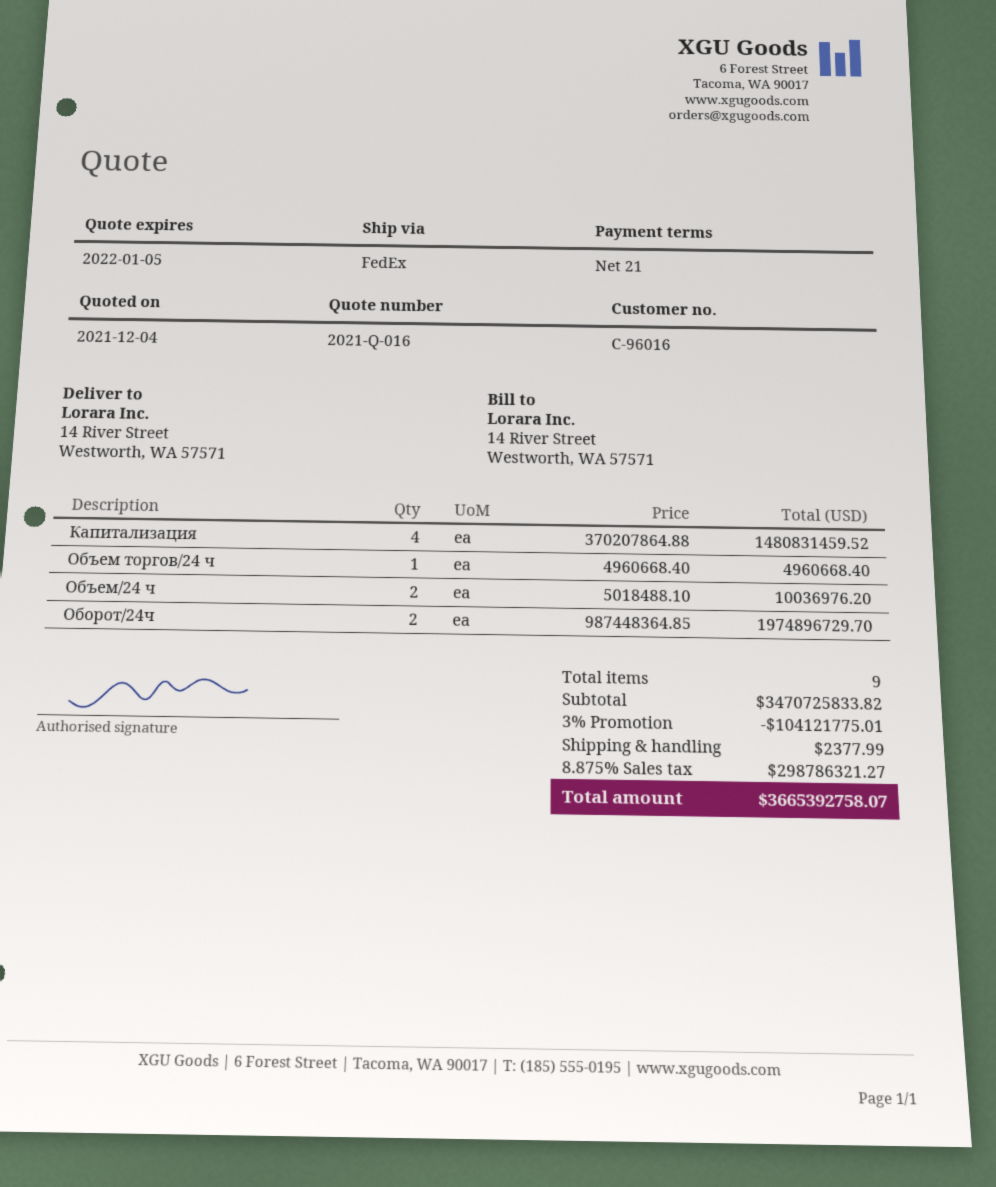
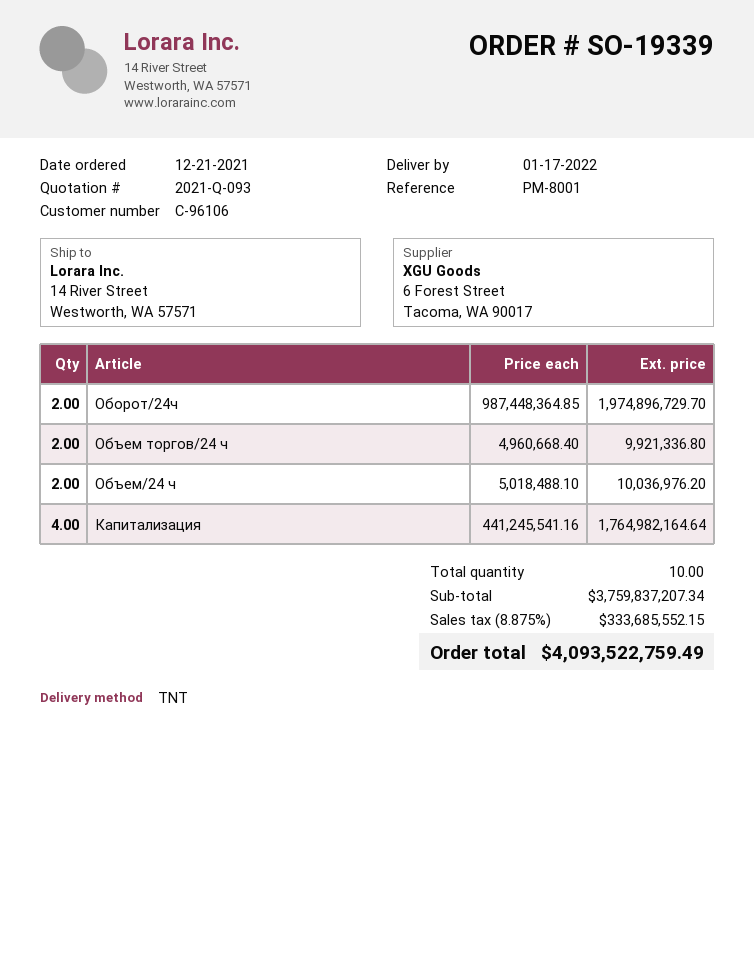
quote number: 2021-Q-016 -> 2021-Q-093
customer number: C-96016 -> C-96106
shipping method: FedEx -> TNT
Капитализация: 4 x 370207864.88 = 1480831459.52 -> 4 x 441245541.16 = 1764982164.64
Объем торгов/24 ч: 1 x 4960668.40 = 4960668.40 -> 2 x 4960668.40 = 9921336.80
total quantity: 9 -> 10
subtotal: 3470725833.82 -> 3759837207.34
discount: 3% = 104121775.01 -> none
shipping: 2377.99 -> none
tax: 8.875% = 298786321.27 -> 8.875% = 333685552.15
total: 3665392758.07 -> 4093522759.49

